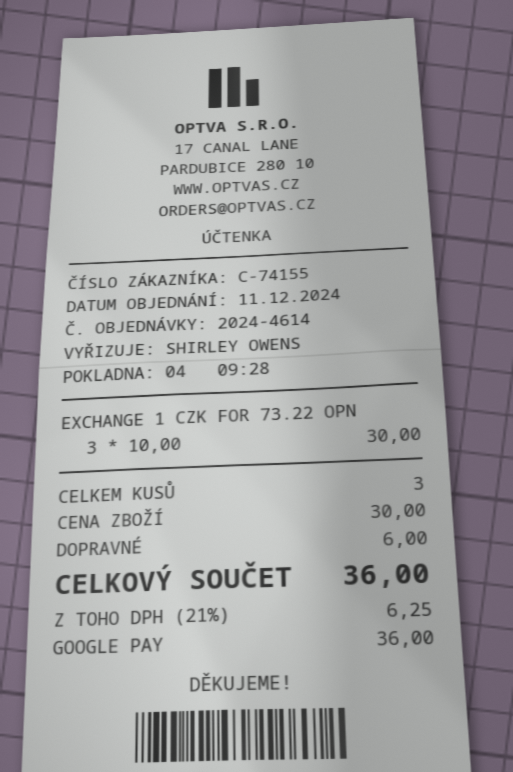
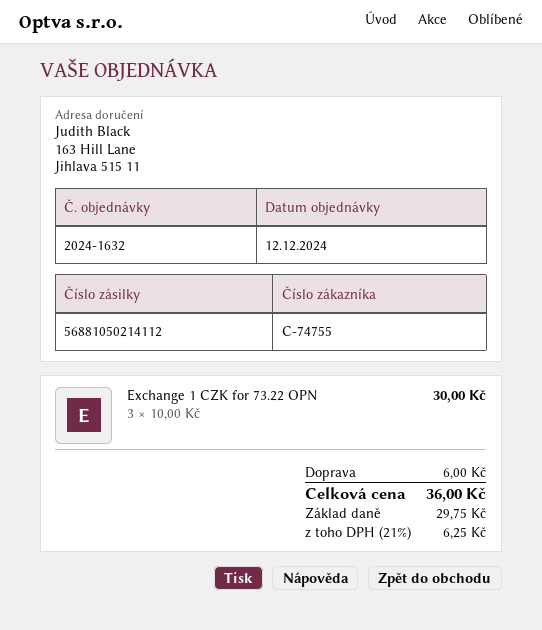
order number: 2024-4614 -> 2024-1632
order date: 2024-12-11 -> 2024-12-12
customer number: C-74155 -> C-74755

